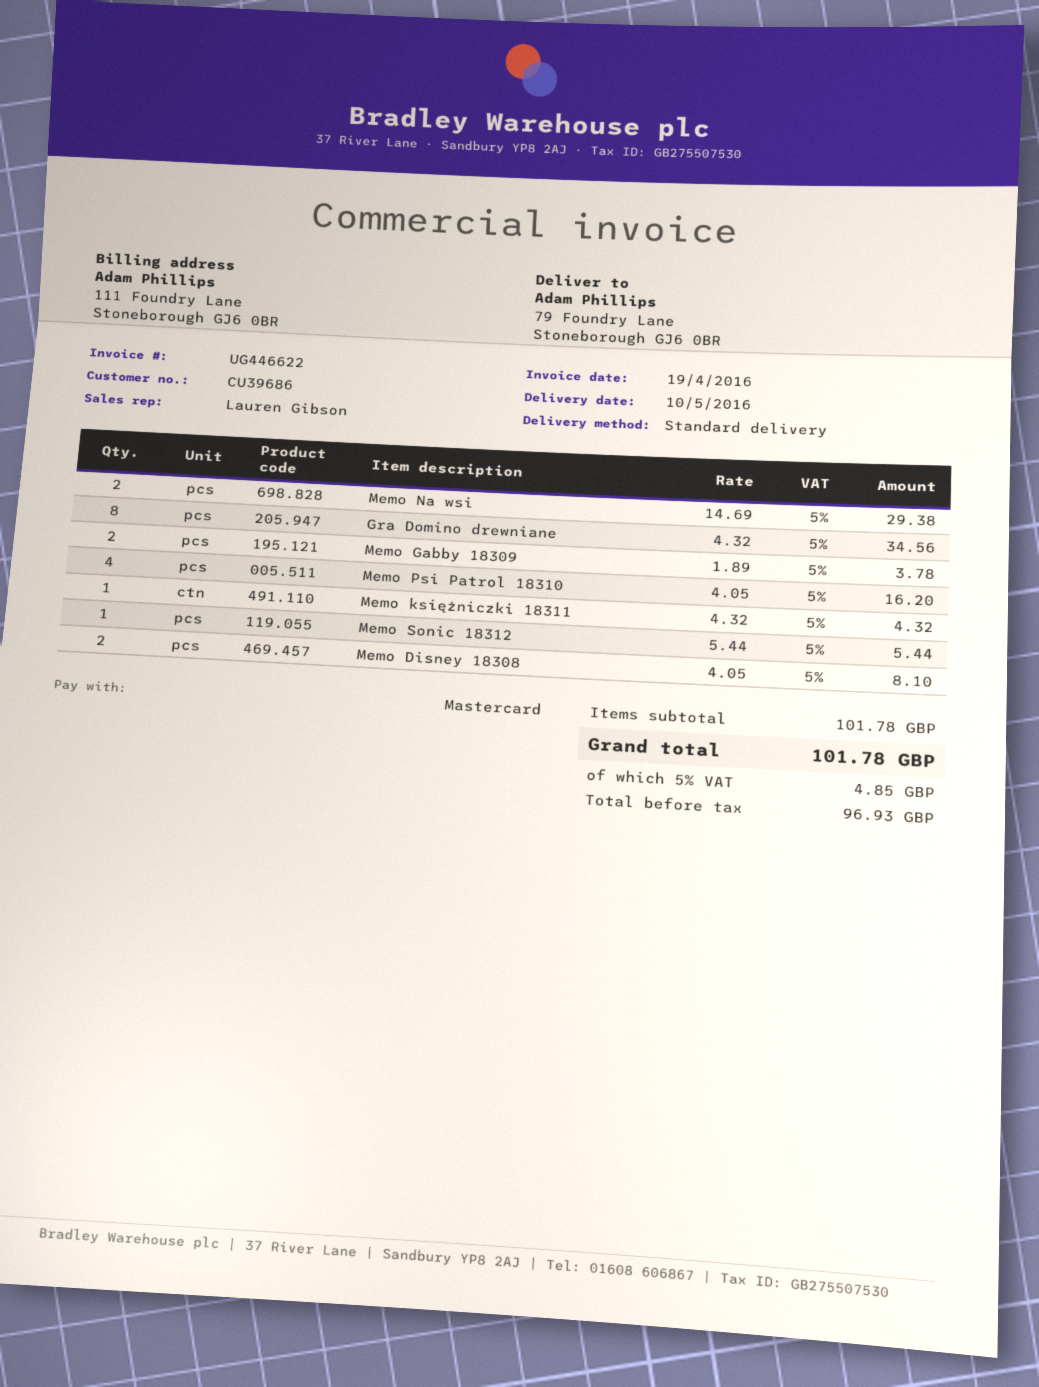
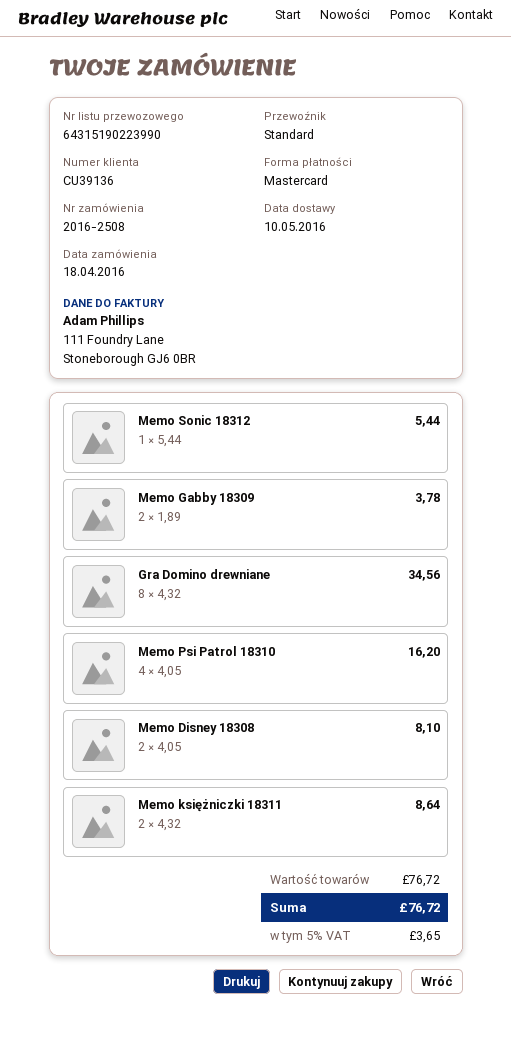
customer number: CU39686 -> CU39136
Memo Na wsi: 2 x 14.69 = 29.38 -> none
Memo księżniczki 18311: 1 x 4.32 = 4.32 -> 2 x 4.32 = 8.64
subtotal: 101.78 -> 76.72
tax: 5% = 4.85 -> 5% = 3.65
total: 101.78 -> 76.72

